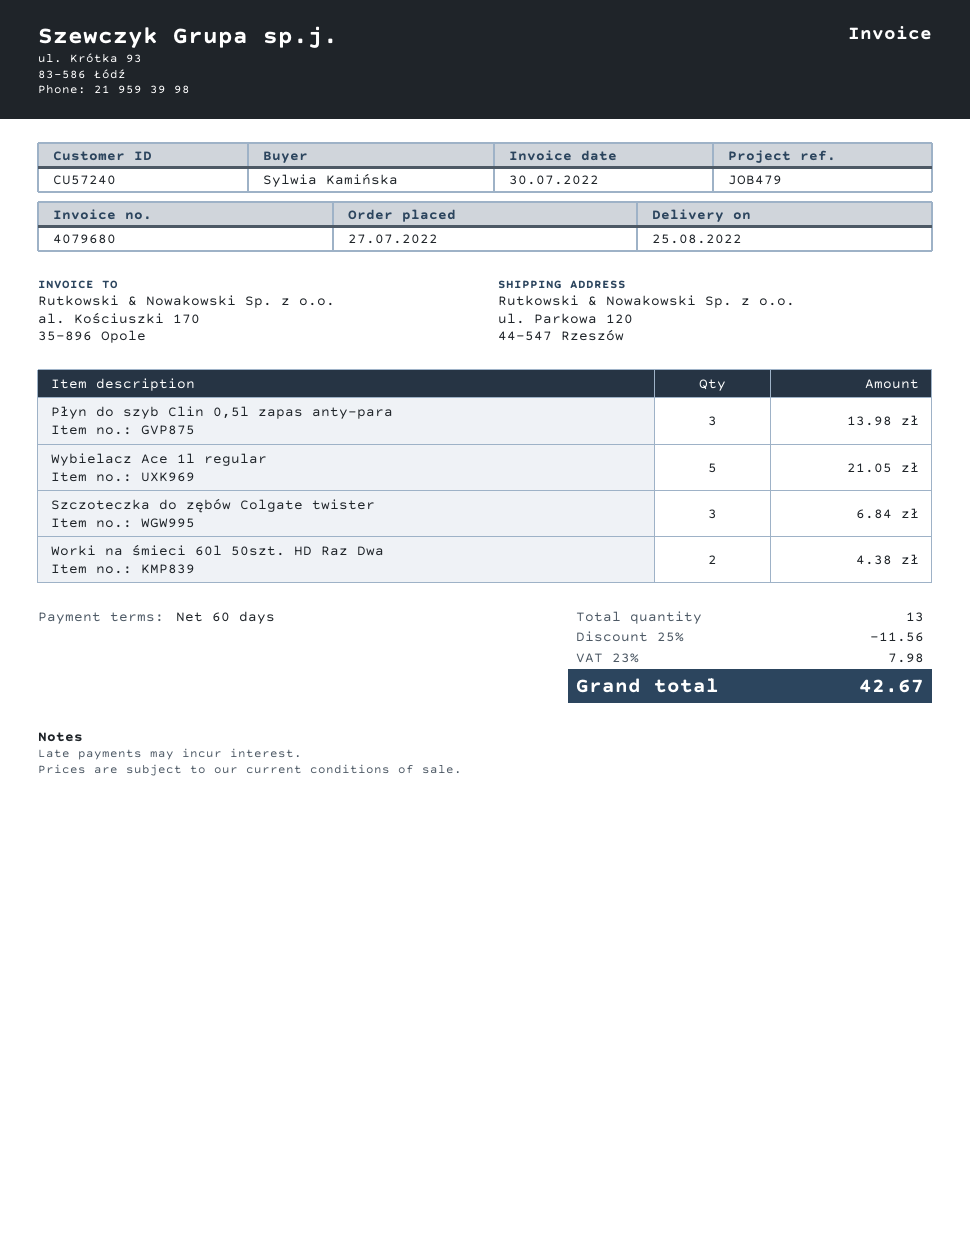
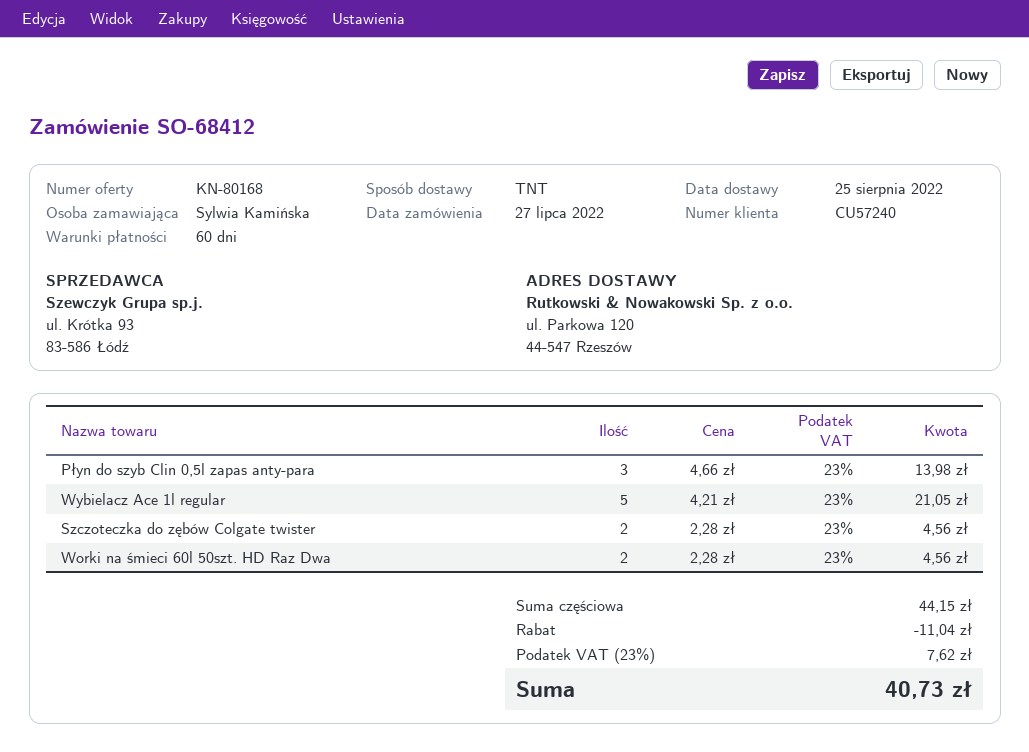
Szczoteczka do zębów Colgate twister: 3 for 6.84 -> 2 for 4.56
Worki na śmieci 60l 50szt. HD Raz Dwa: 2 for 4.38 -> 2 for 4.56
discount: 11.56 -> 11.04
tax: 23% = 7.98 -> 23% = 7.62
total: 42.67 -> 40.73

